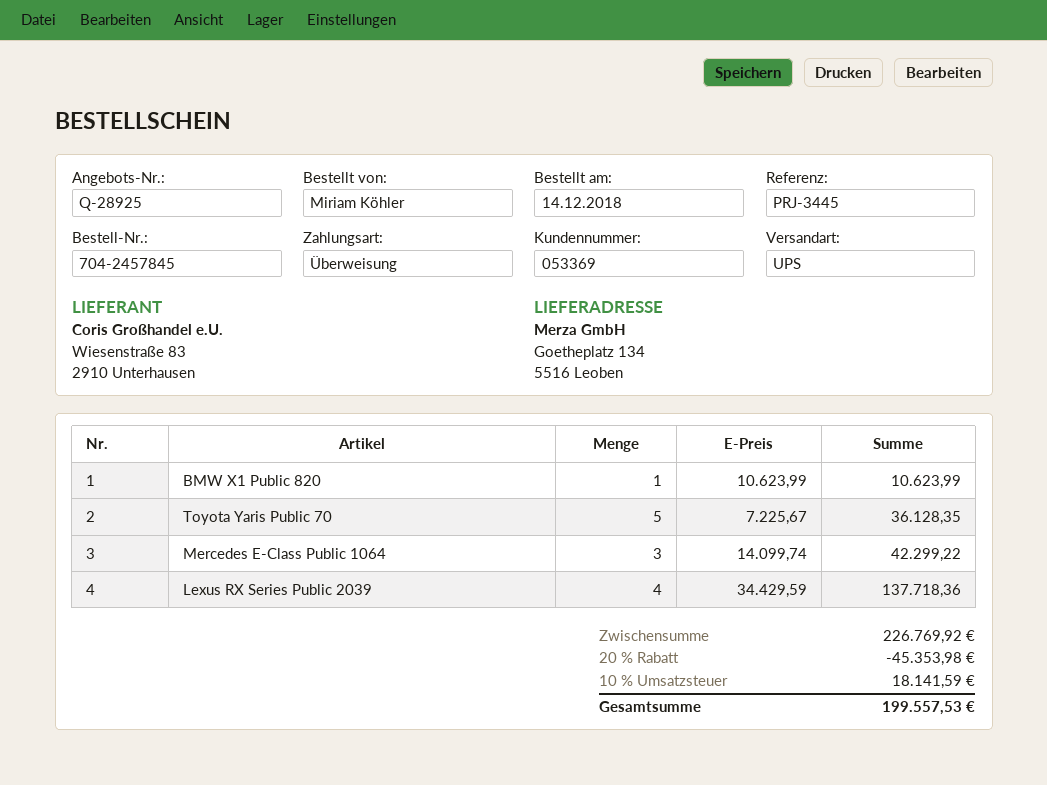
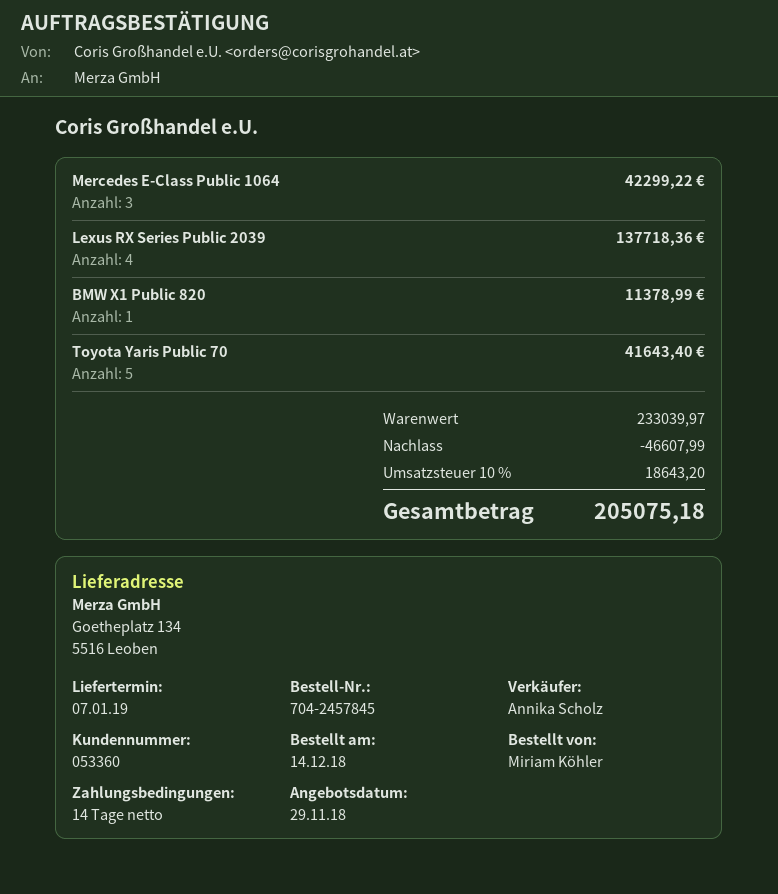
customer number: 053369 -> 053360
BMW X1 Public 820: 1 for 10623.99 -> 1 for 11378.99
Toyota Yaris Public 70: 5 for 36128.35 -> 5 for 41643.40
subtotal: 226769.92 -> 233039.97
discount: 45353.98 -> 46607.99
tax: 10% = 18141.59 -> 10% = 18643.20
total: 199557.53 -> 205075.18

